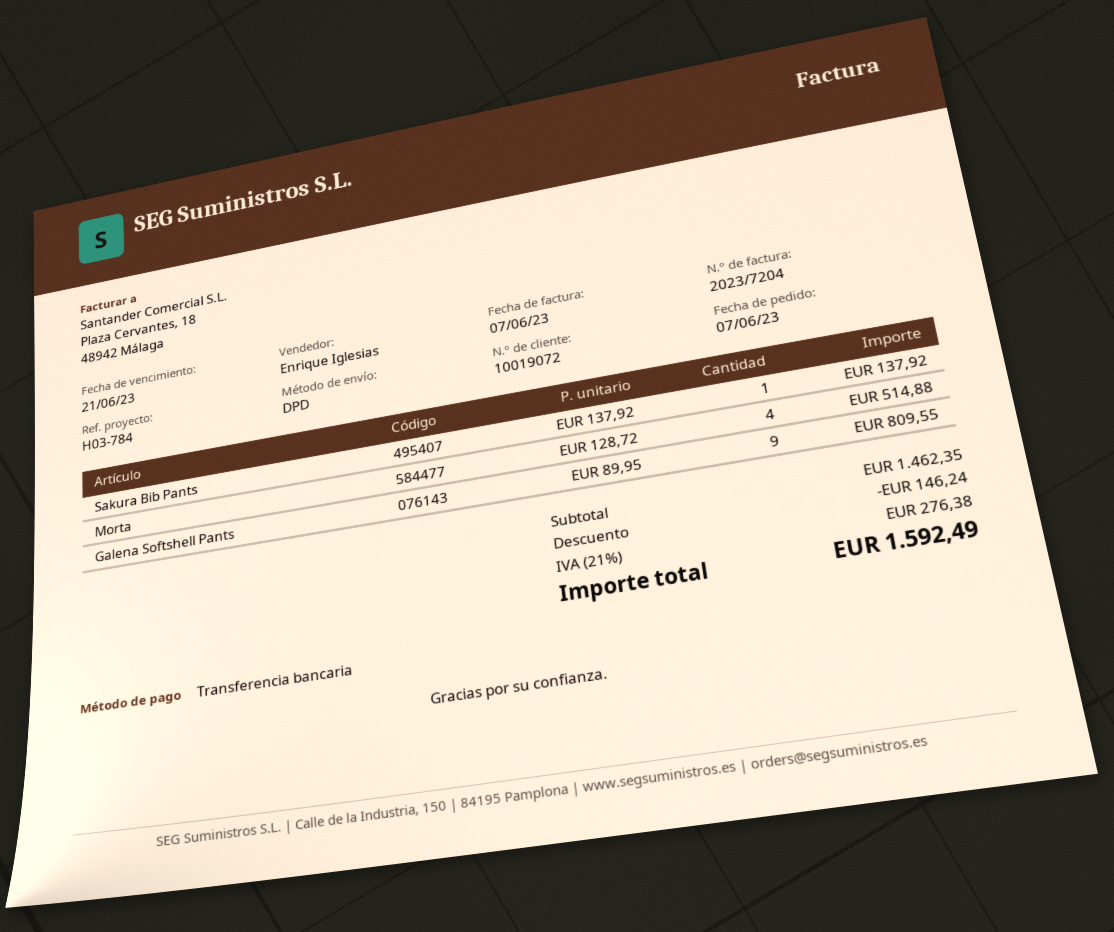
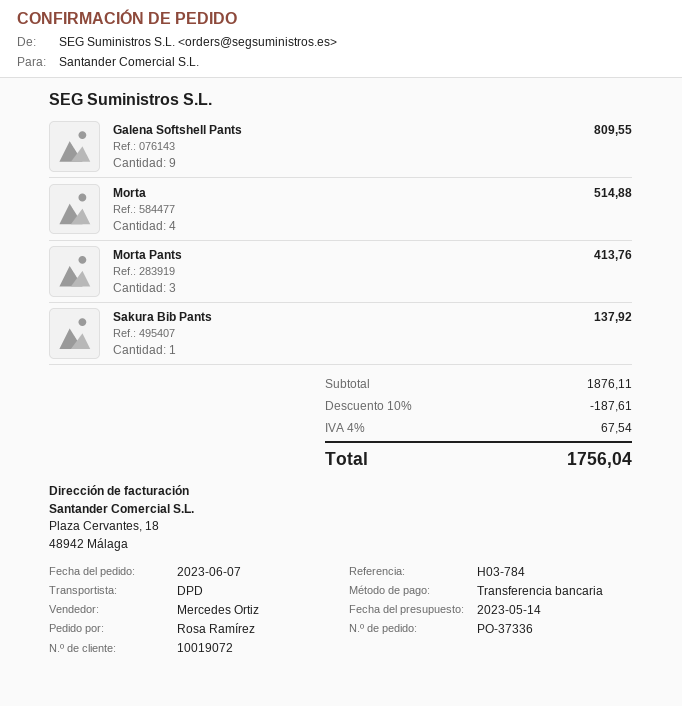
sales rep: Enrique Iglesias -> Mercedes Ortiz
Morta Pants: none -> 3 for 413.76
subtotal: 1462.35 -> 1876.11
discount: 146.24 -> 187.61
tax: 21% = 276.38 -> 4% = 67.54
total: 1592.49 -> 1756.04

